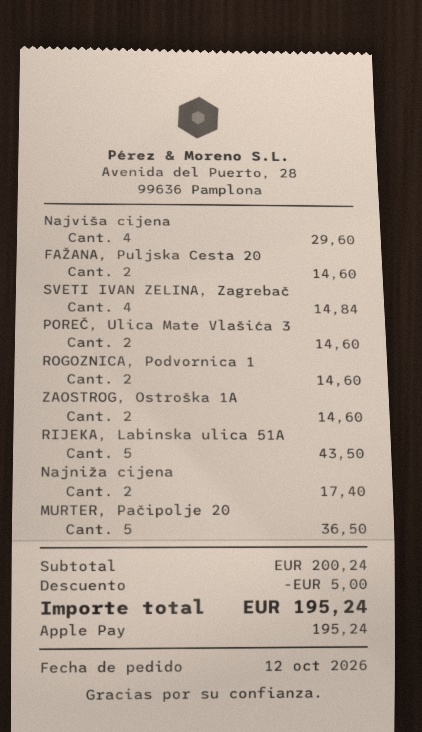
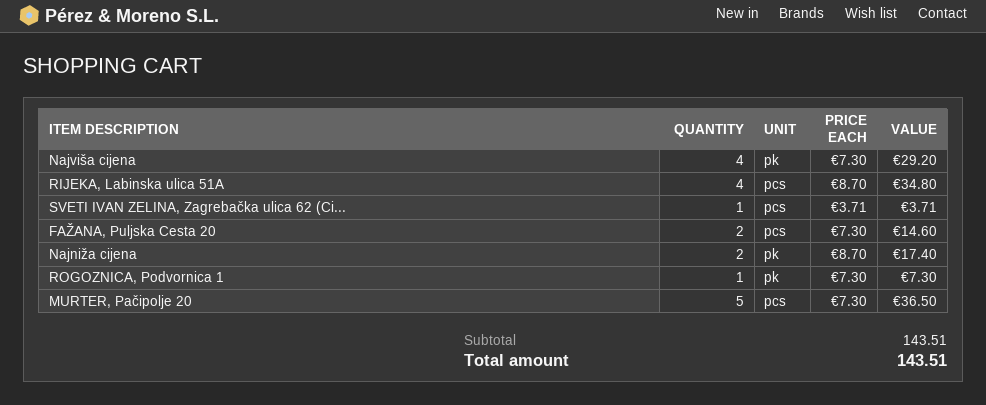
Najviša cijena: 4 for 29.60 -> 4 for 29.20
SVETI IVAN ZELINA, Zagrebač: 4 for 14.84 -> 1 for 3.71
POREČ, Ulica Mate Vlašića 3: 2 for 14.60 -> none
ROGOZNICA, Podvornica 1: 2 for 14.60 -> 1 for 7.30
ZAOSTROG, Ostroška 1A: 2 for 14.60 -> none
RIJEKA, Labinska ulica 51A: 5 for 43.50 -> 4 for 34.80
subtotal: 200.24 -> 143.51
discount: 5.00 -> none
total: 195.24 -> 143.51

